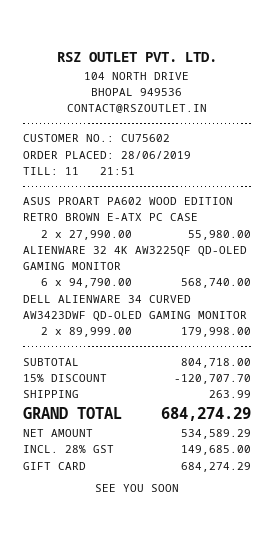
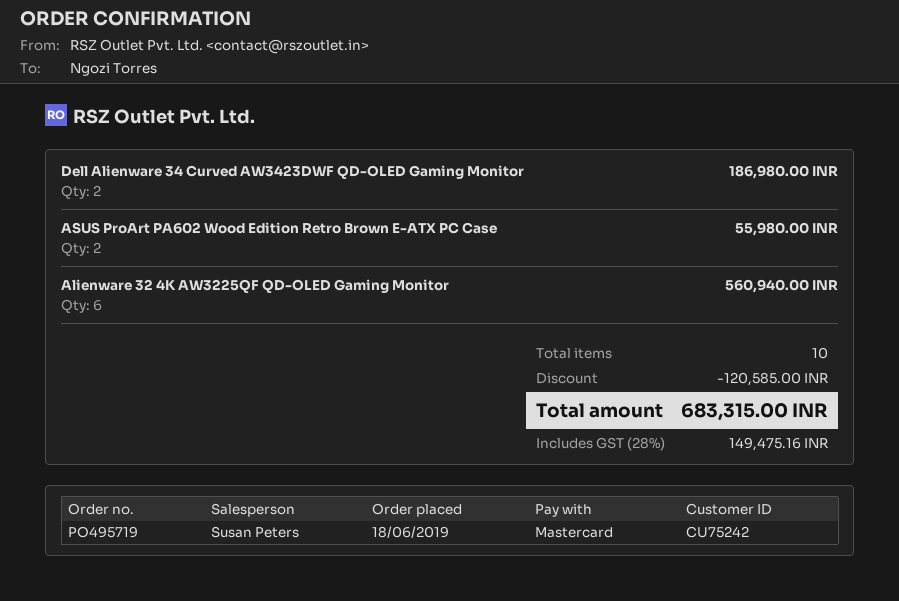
order date: 2019-06-28 -> 2019-06-18
customer number: CU75602 -> CU75242
payment method: gift card -> Mastercard
ALIENWARE 32 4K AW3225QF QD-OLED GAMING MONITOR: 6 for 568740.00 -> 6 for 560940.00
DELL ALIENWARE 34 CURVED AW3423DWF QD-OLED GAMING MONITOR: 2 for 179998.00 -> 2 for 186980.00
discount: 120707.70 -> 120585.00
shipping: 263.99 -> none
tax: 28% = 149685.00 -> 28% = 149475.16
total: 684274.29 -> 683315.00

